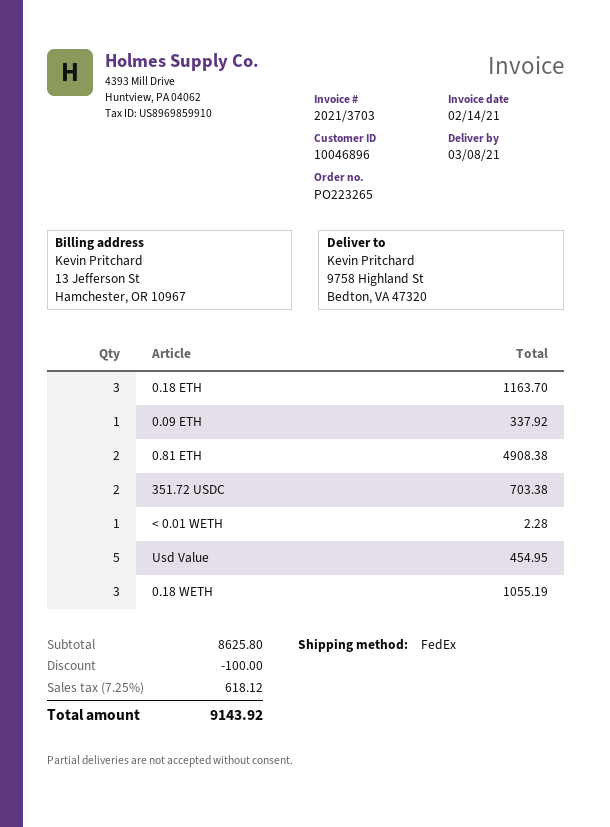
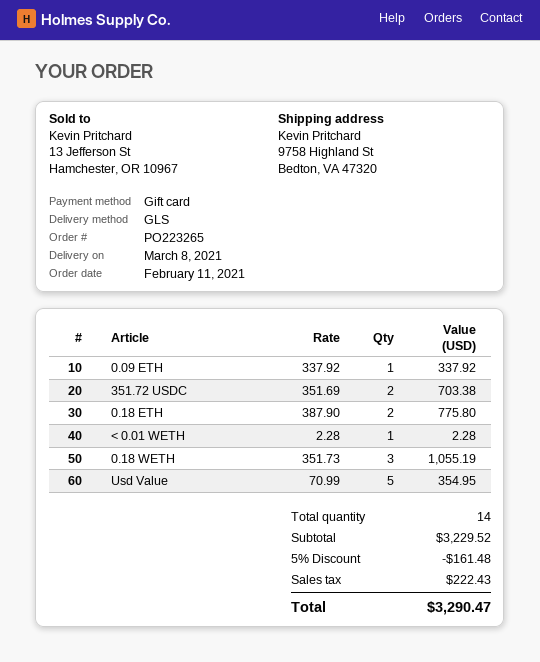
shipping method: FedEx -> GLS
0.18 ETH: 3 for 1163.70 -> 2 for 775.80
0.81 ETH: 2 for 4908.38 -> none
Usd Value: 5 for 454.95 -> 5 for 354.95
subtotal: 8625.80 -> 3229.52
discount: 100.00 -> 161.48
tax: 618.12 -> 222.43
total: 9143.92 -> 3290.47

